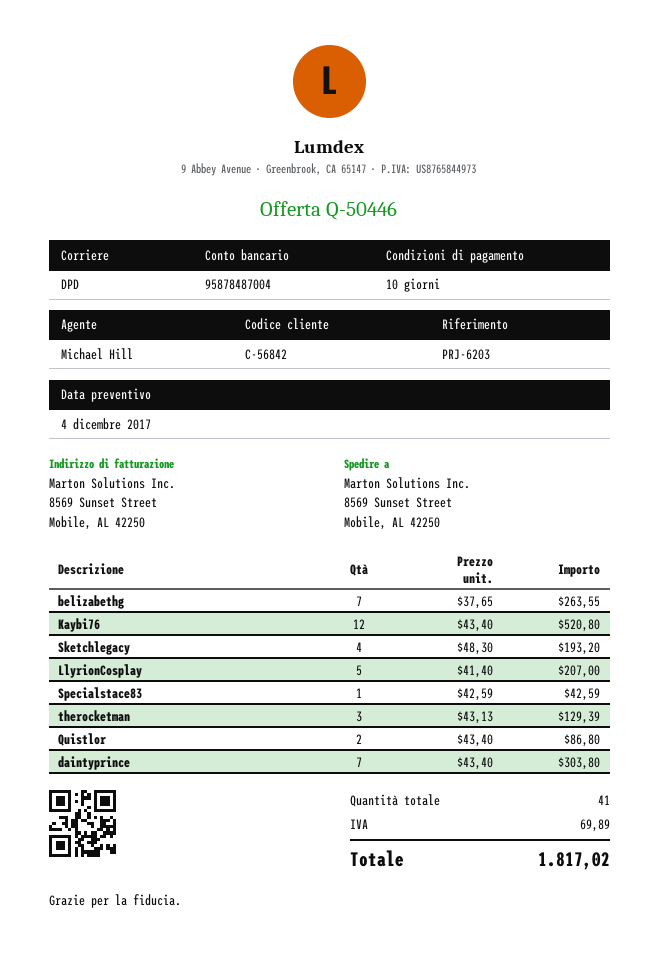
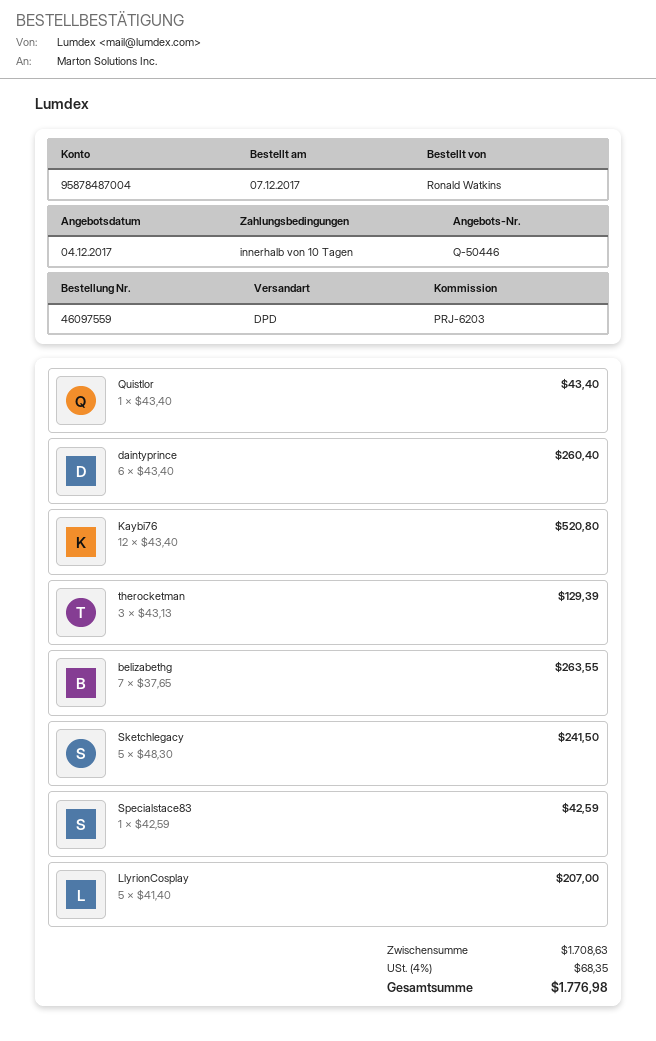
Sketchlegacy: 4 x 48.30 = 193.20 -> 5 x 48.30 = 241.50
Quistlor: 2 x 43.40 = 86.80 -> 1 x 43.40 = 43.40
daintyprince: 7 x 43.40 = 303.80 -> 6 x 43.40 = 260.40
tax: 69.89 -> 68.35
total: 1817.02 -> 1776.98

